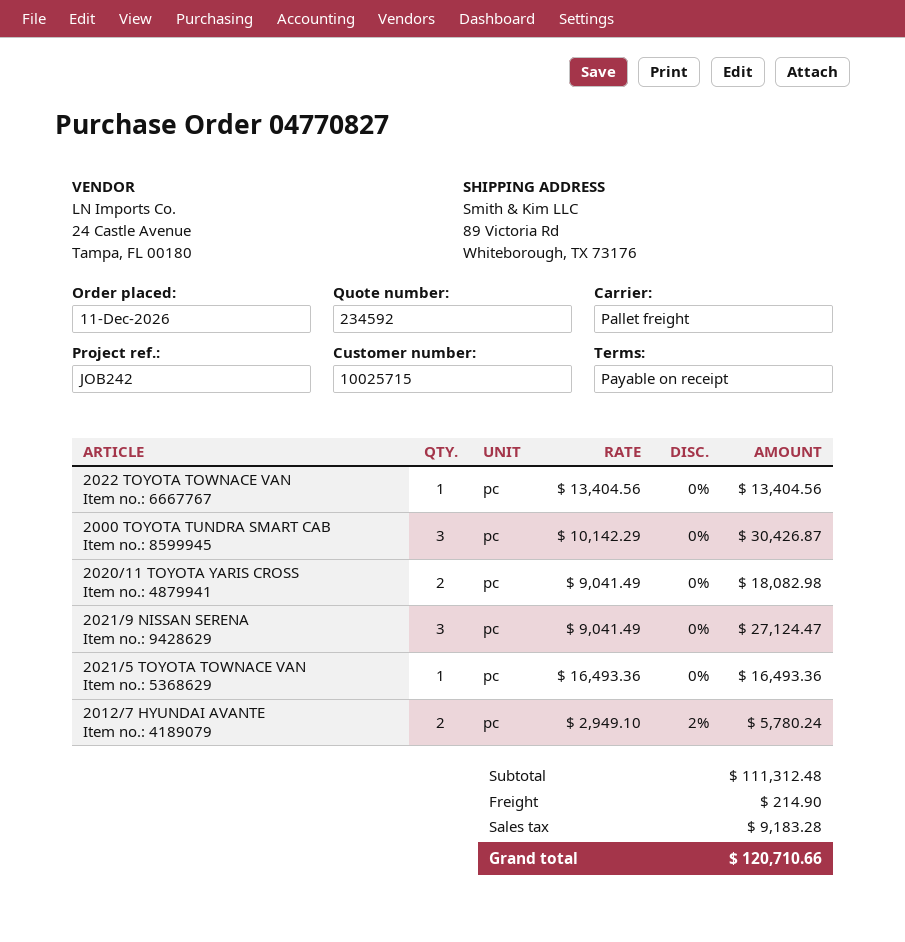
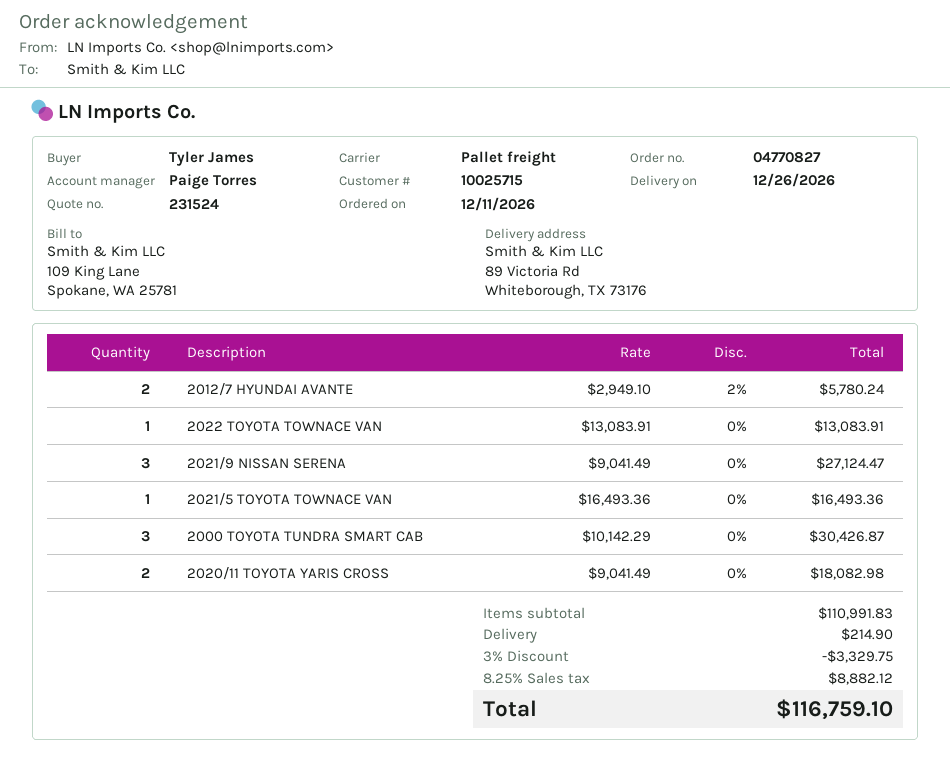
quote number: 234592 -> 231524
2022 TOYOTA TOWNACE VAN: 1 x 13404.56 = 13404.56 -> 1 x 13083.91 = 13083.91
subtotal: 111312.48 -> 110991.83
discount: none -> 3% = 3329.75
tax: 9183.28 -> 8882.12
total: 120710.66 -> 116759.10

